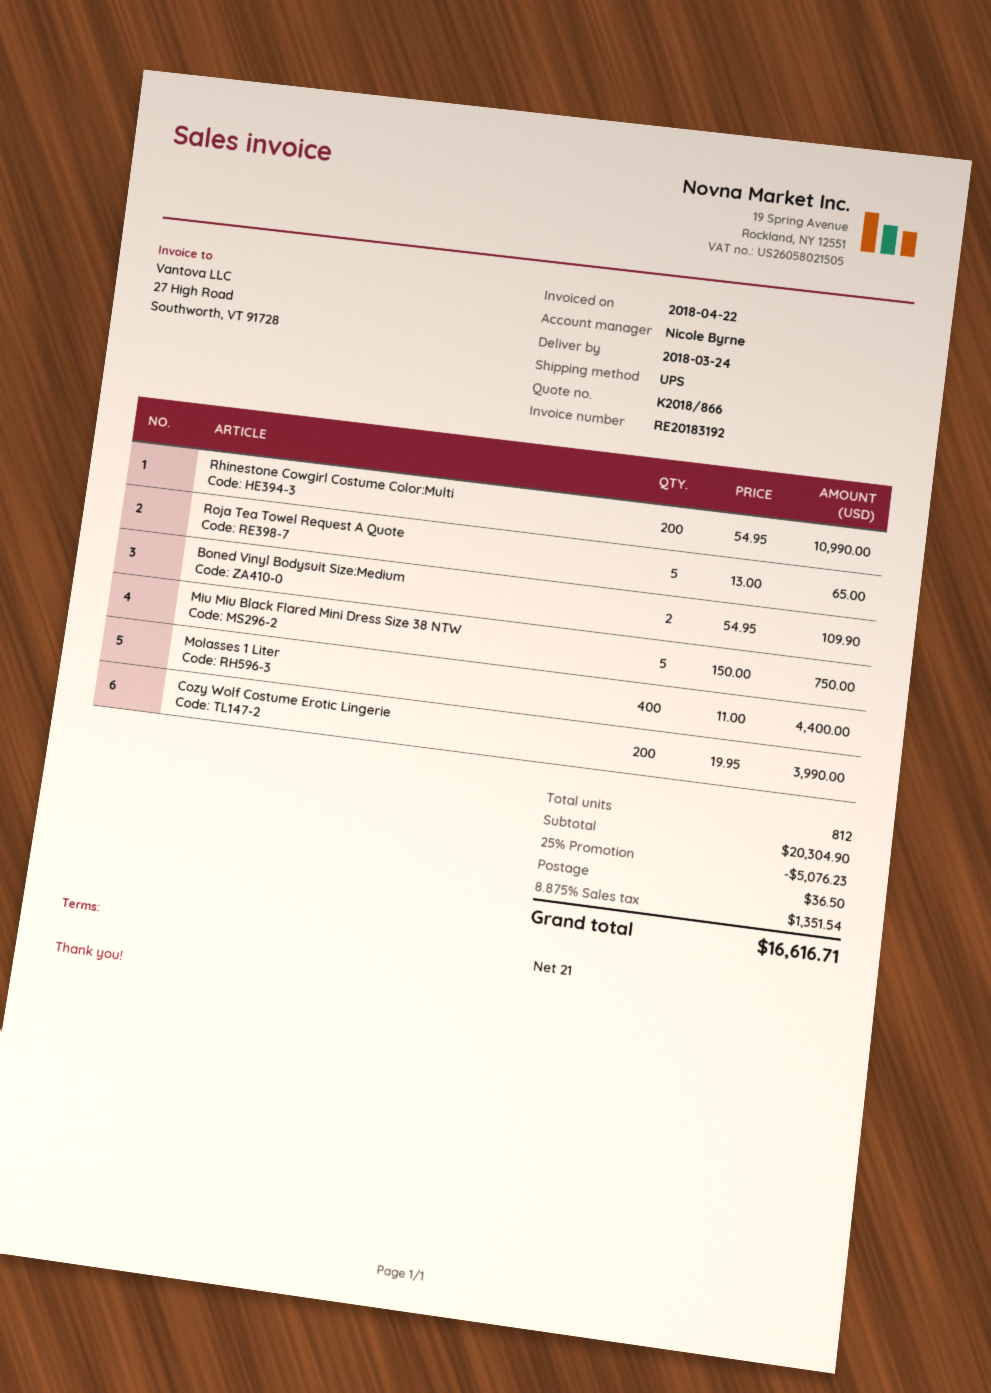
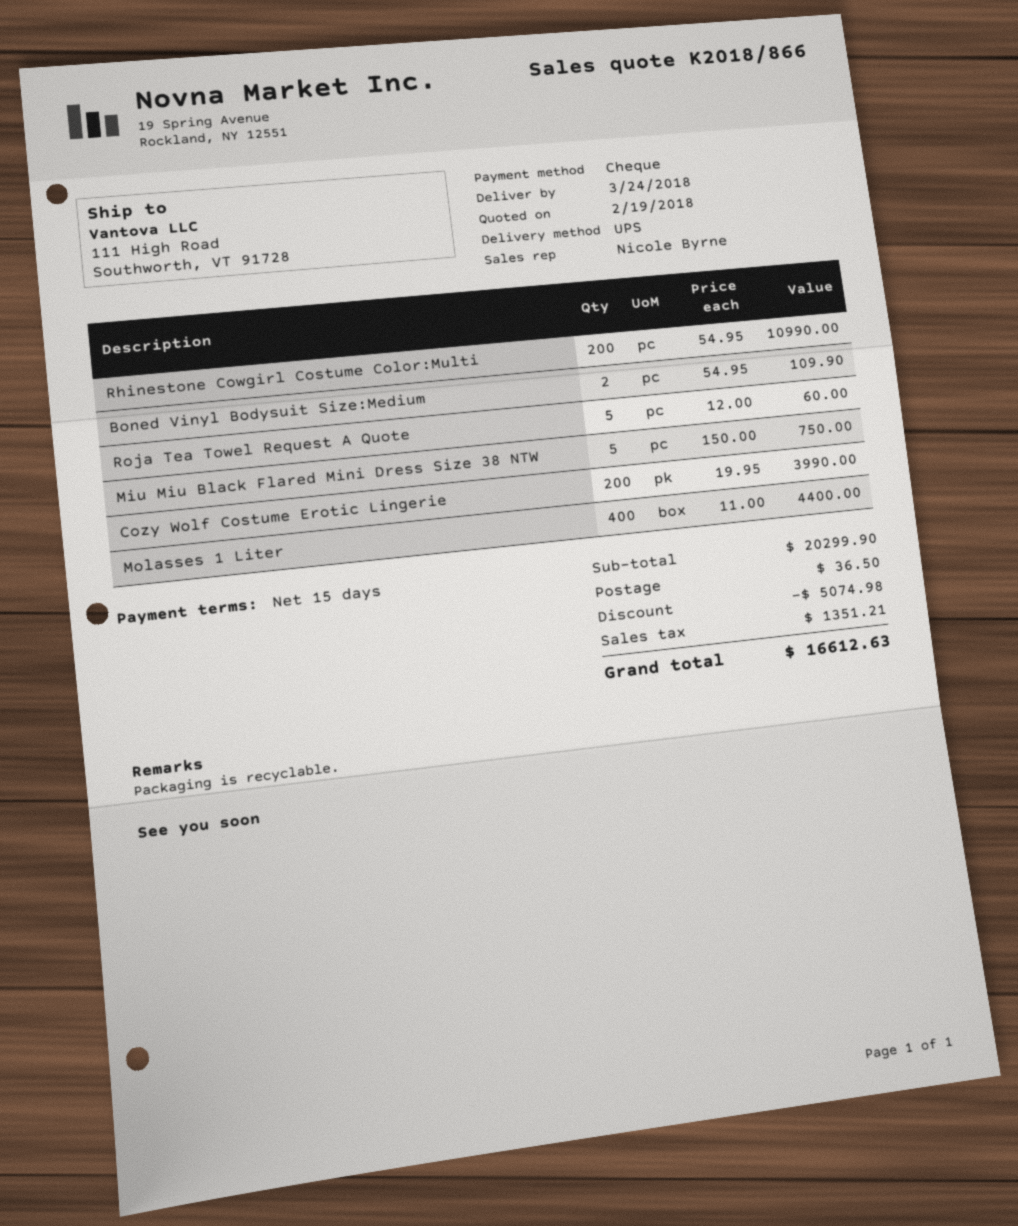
payment terms: 21 days -> 15 days
Roja Tea Towel Request A Quote: 5 x 13.00 = 65.00 -> 5 x 12.00 = 60.00
subtotal: 20304.90 -> 20299.90
discount: 5076.23 -> 5074.98
tax: 1351.54 -> 1351.21
total: 16616.71 -> 16612.63

